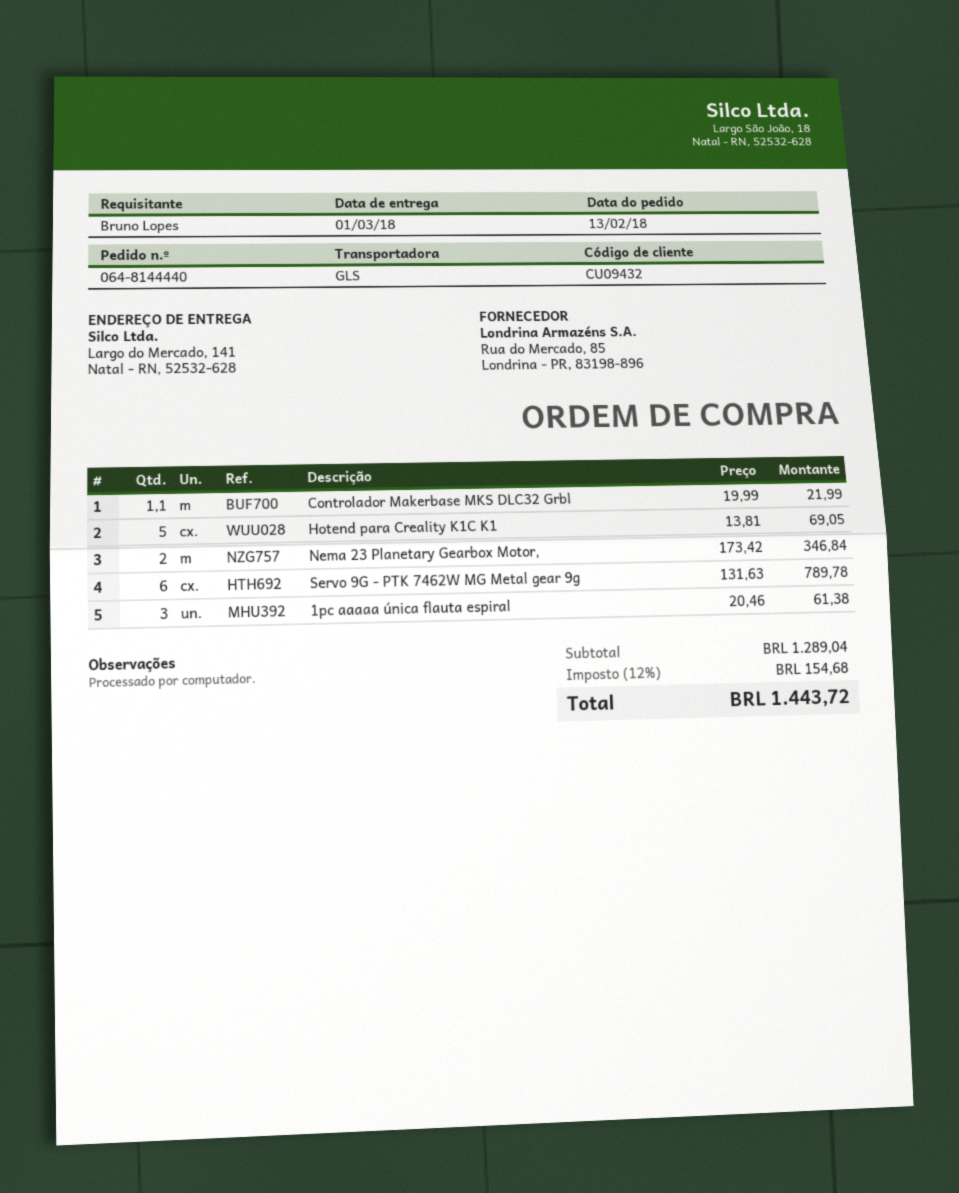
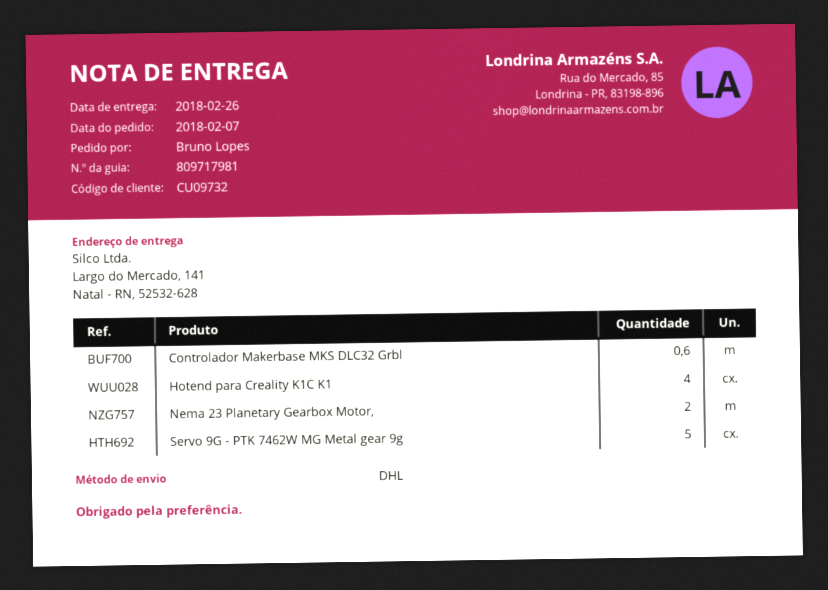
order date: 2018-02-13 -> 2018-02-07
delivery date: 2018-03-01 -> 2018-02-26
customer number: CU09432 -> CU09732
shipping method: GLS -> DHL
Controlador Makerbase MKS DLC32 Grbl: 1.1 -> 0.6
Hotend para Creality K1C K1: 5 -> 4
Servo 9G - PTK 7462W MG Metal gear 9g: 6 -> 5
1pc aaaaa única flauta espiral: 3 -> none

